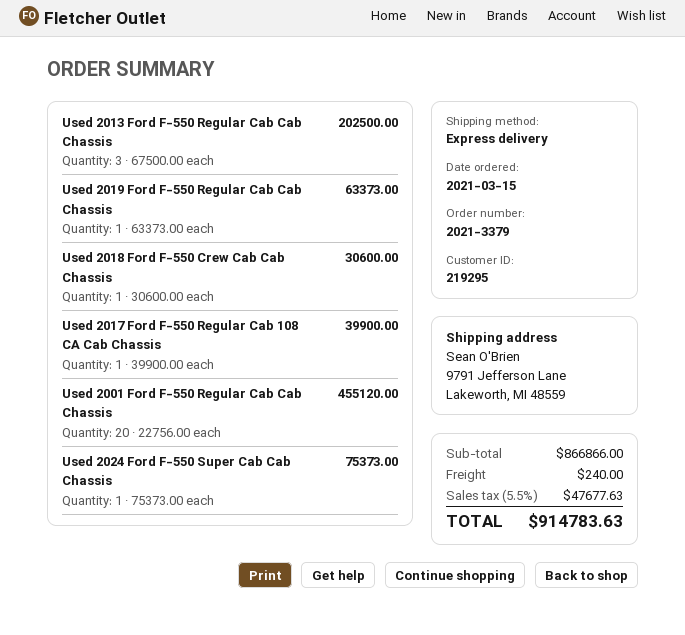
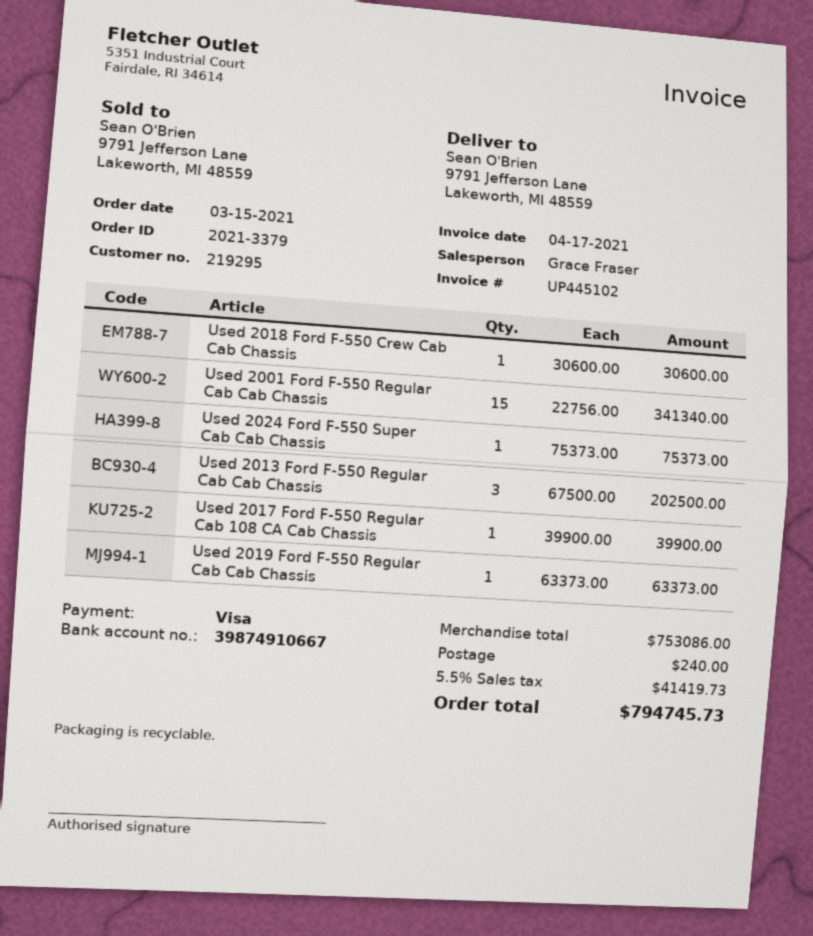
Used 2001 Ford F-550 Regular Cab Cab Chassis: 20 x 22756.00 = 455120.00 -> 15 x 22756.00 = 341340.00
subtotal: 866866.00 -> 753086.00
tax: 5.5% = 47677.63 -> 5.5% = 41419.73
total: 914783.63 -> 794745.73

